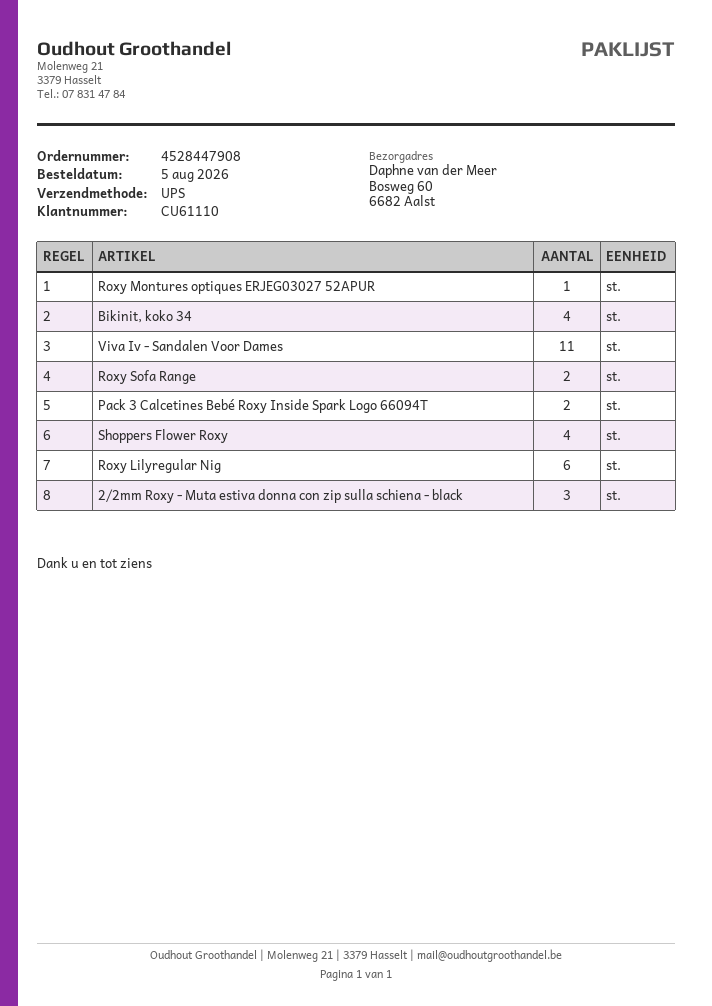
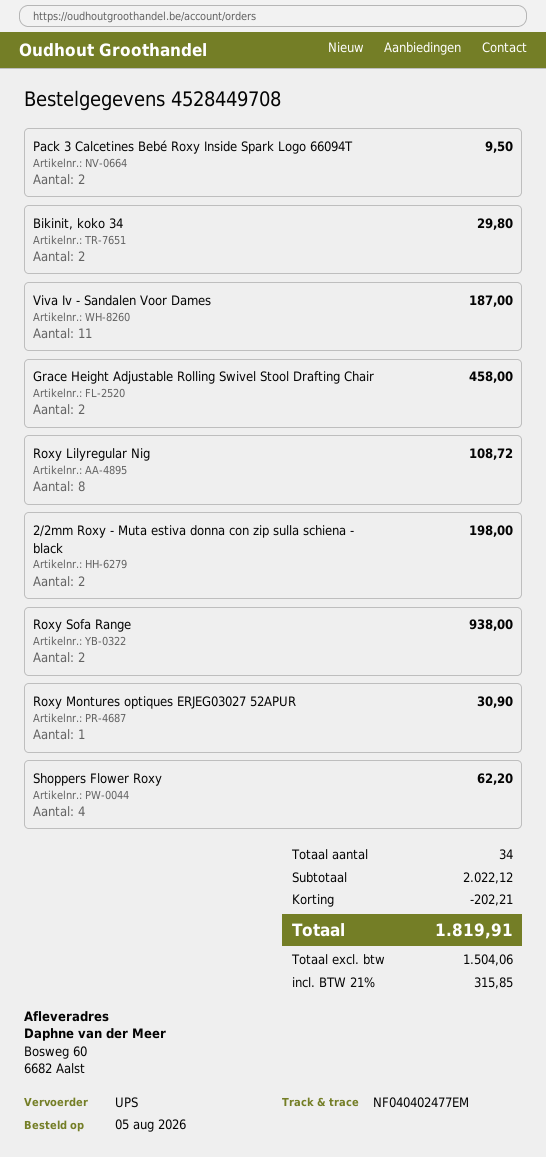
order number: 4528447908 -> 4528449708
Bikinit, koko 34: 4 -> 2
Roxy Lilyregular Nig: 6 -> 8
2/2mm Roxy - Muta estiva donna con zip sulla schiena - black: 3 -> 2
Grace Height Adjustable Rolling Swivel Stool Drafting Chair: none -> 2

